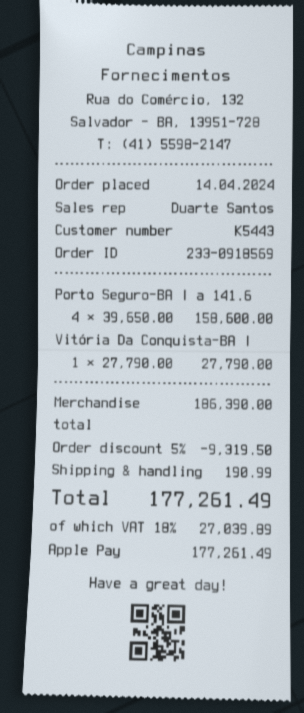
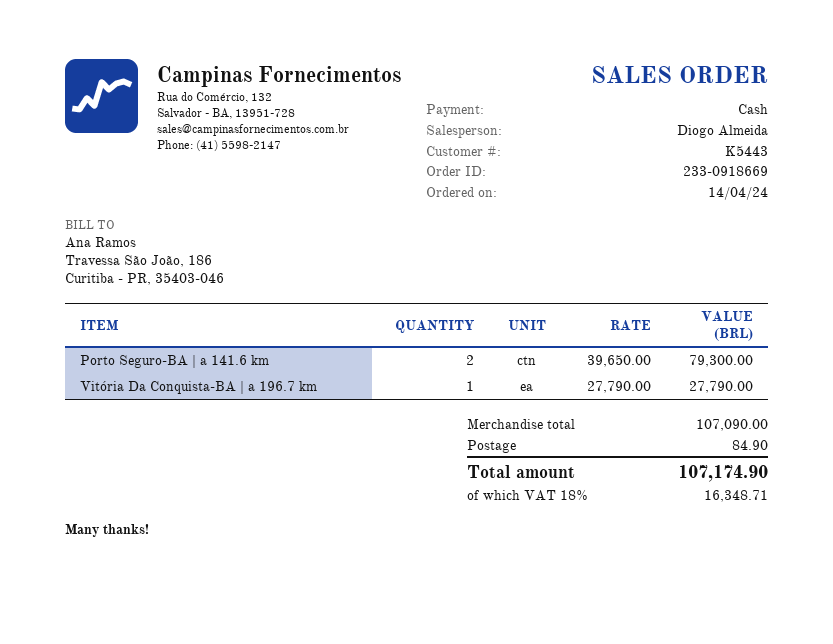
order number: 233-0918569 -> 233-0918669
sales rep: Duarte Santos -> Diogo Almeida
payment method: Apple Pay -> cash
Porto Seguro-BA | a 141.6: 4 x 39650.00 = 158600.00 -> 2 x 39650.00 = 79300.00
subtotal: 186390.00 -> 107090.00
discount: 5% = 9319.50 -> none
shipping: 190.99 -> 84.90
tax: 18% = 27039.89 -> 18% = 16348.71
total: 177261.49 -> 107174.90

